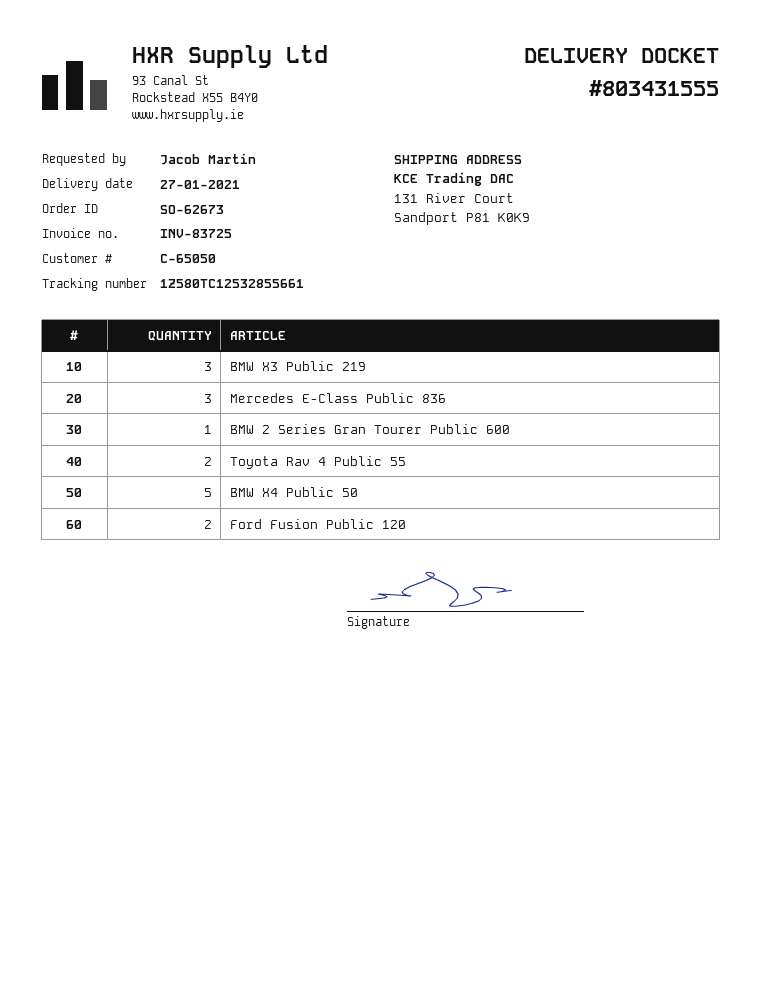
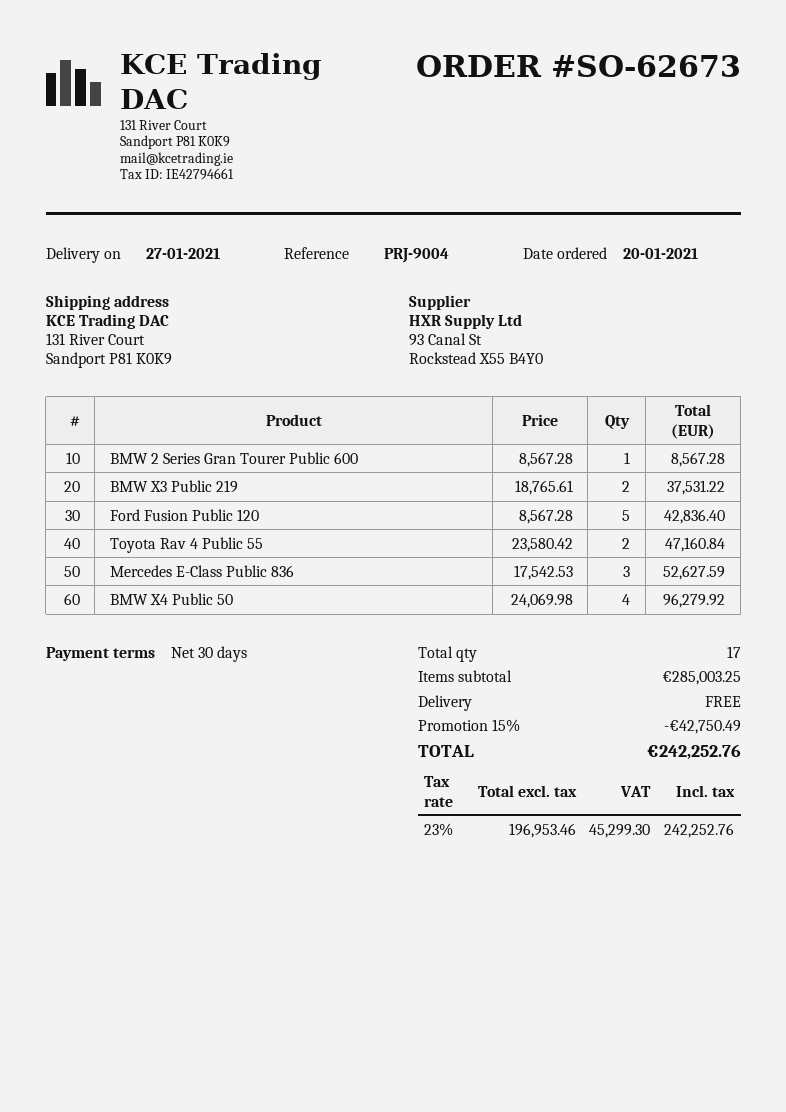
BMW X3 Public 219: 3 -> 2
BMW X4 Public 50: 5 -> 4
Ford Fusion Public 120: 2 -> 5

